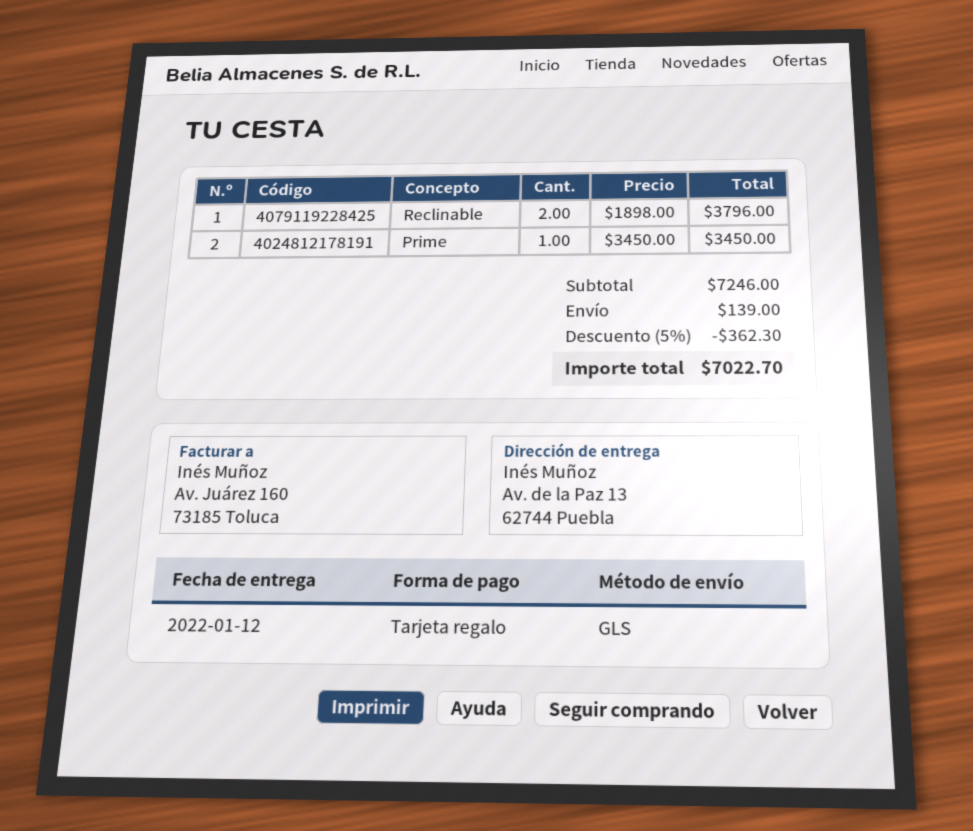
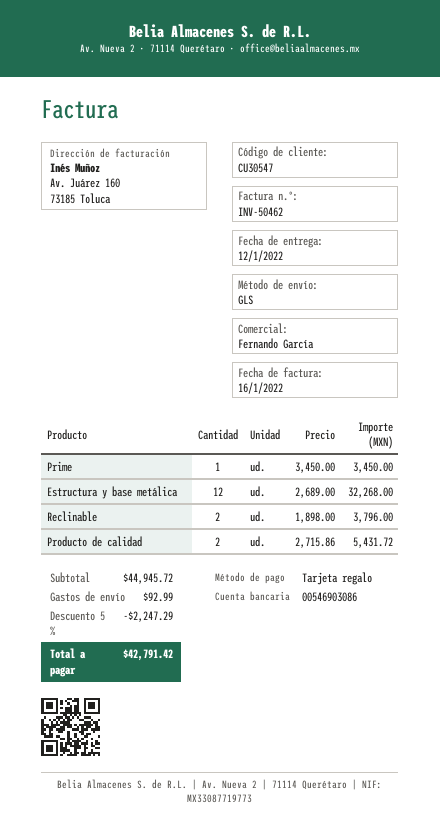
Estructura y base metálica: none -> 12 x 2689.00 = 32268.00
Producto de calidad: none -> 2 x 2715.86 = 5431.72
subtotal: 7246.00 -> 44945.72
discount: 5% = 362.30 -> 5% = 2247.29
shipping: 139.00 -> 92.99
total: 7022.70 -> 42791.42

